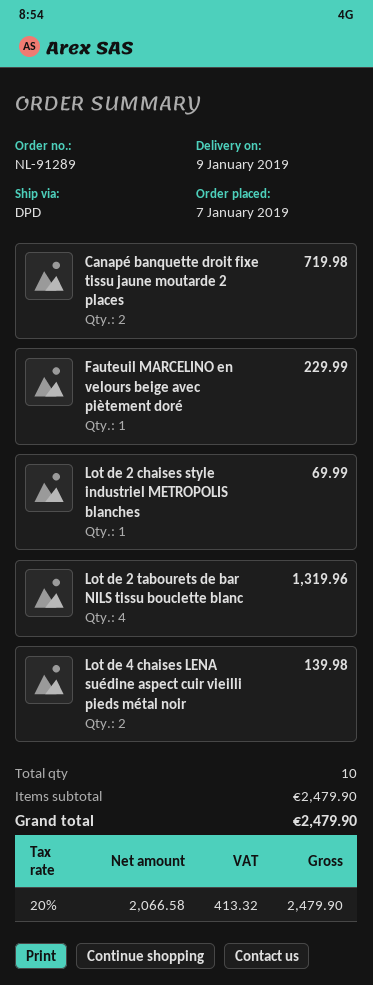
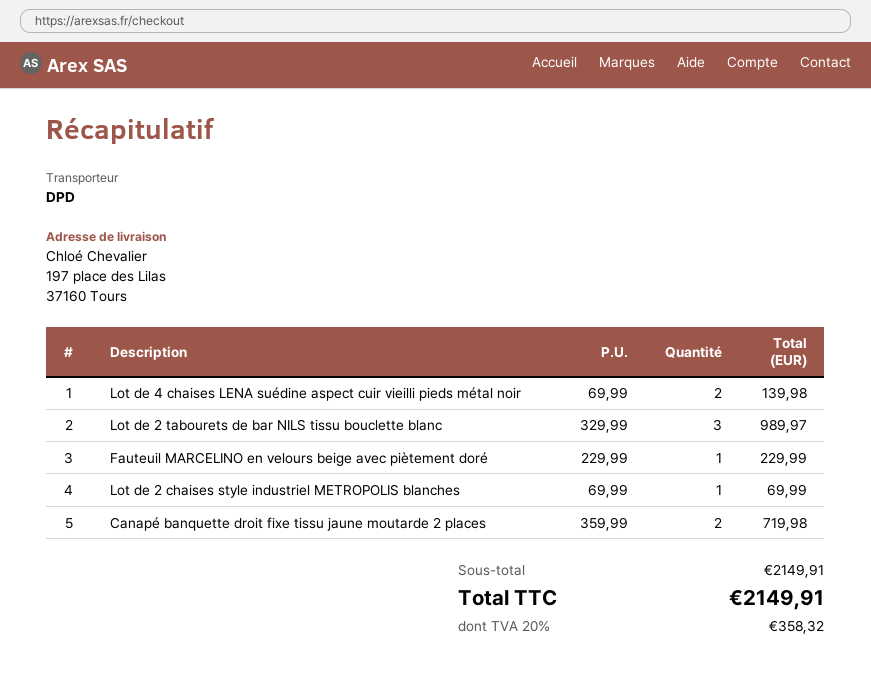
Lot de 2 tabourets de bar NILS tissu bouclette blanc: 4 for 1319.96 -> 3 for 989.97
subtotal: 2479.90 -> 2149.91
tax: 20% = 413.32 -> 20% = 358.32
total: 2479.90 -> 2149.91

